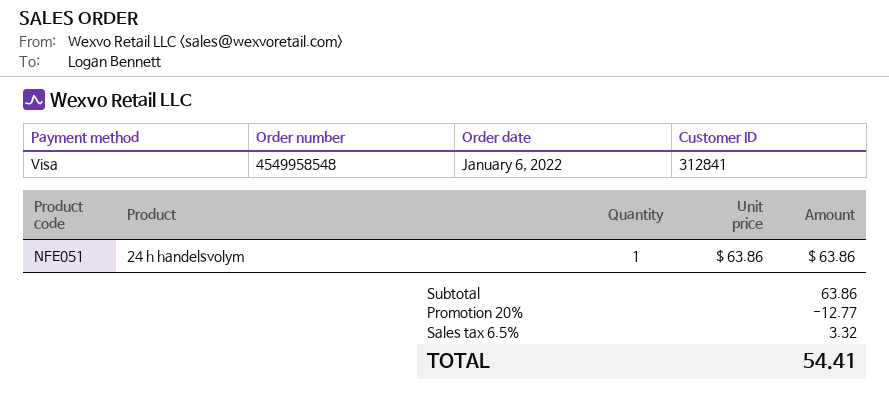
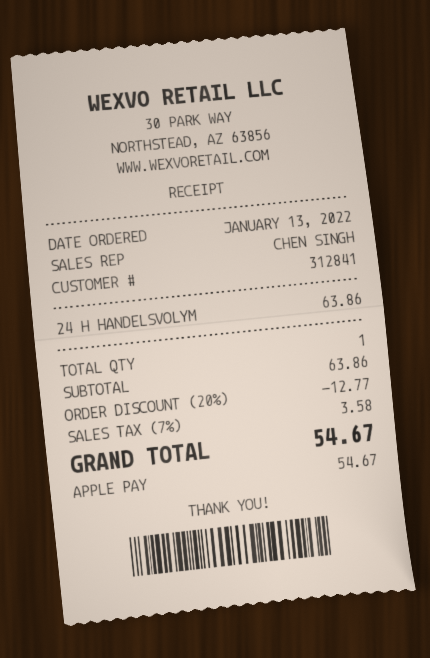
order date: 2022-01-06 -> 2022-01-13
payment method: Visa -> Apple Pay
tax: 6.5% = 3.32 -> 7% = 3.58
total: 54.41 -> 54.67

